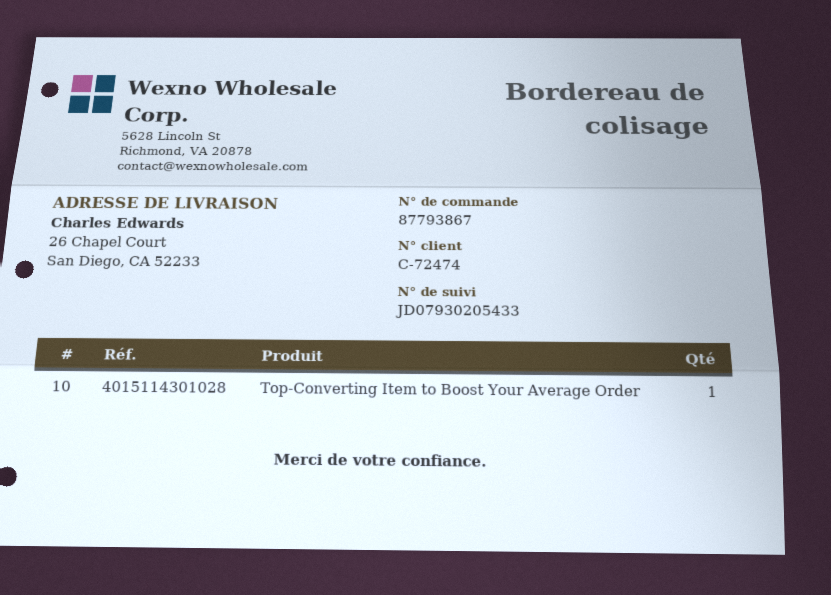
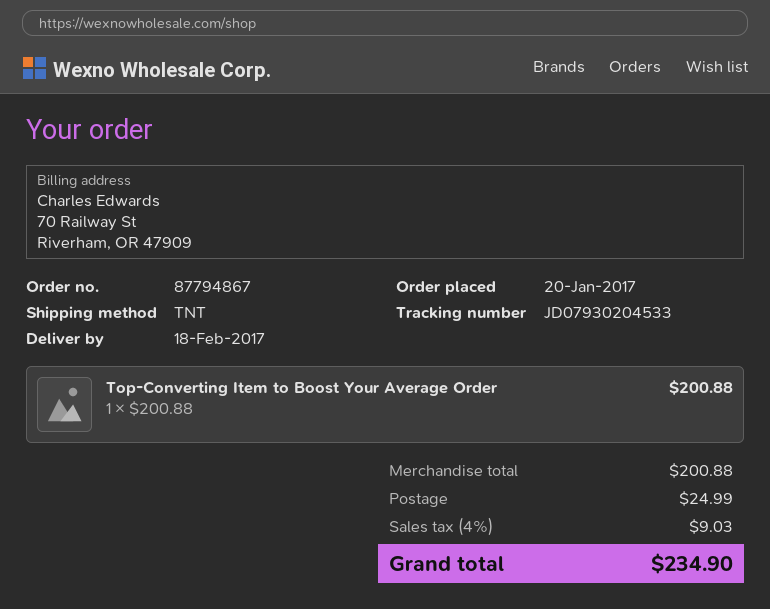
order number: 87793867 -> 87794867
tracking number: JD07930205433 -> JD07930204533

